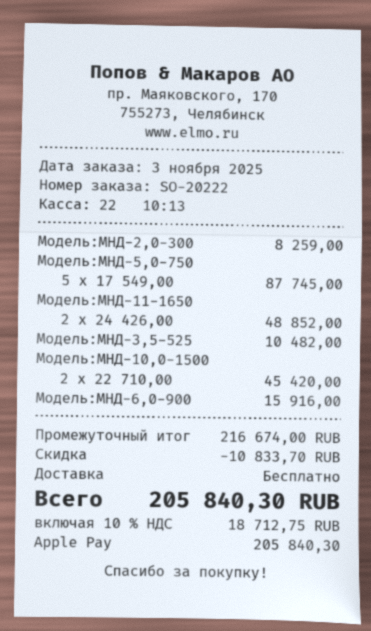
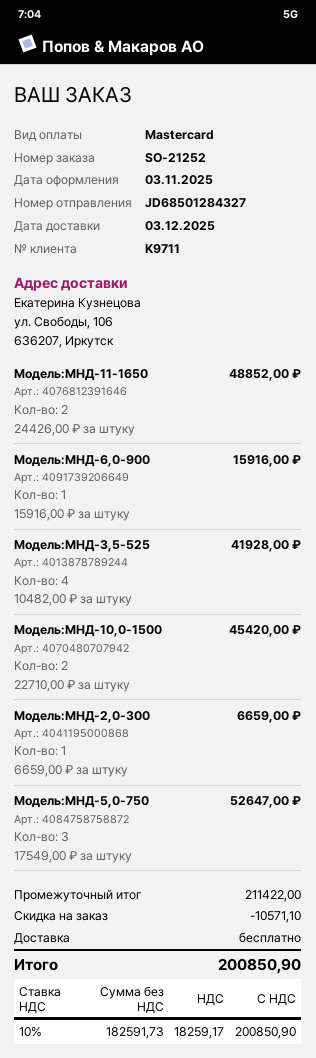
order number: SO-20222 -> SO-21252
payment method: Apple Pay -> Mastercard
Модель:МНД-2,0-300: 1 x 8259.00 = 8259.00 -> 1 x 6659.00 = 6659.00
Модель:МНД-5,0-750: 5 x 17549.00 = 87745.00 -> 3 x 17549.00 = 52647.00
Модель:МНД-3,5-525: 1 x 10482.00 = 10482.00 -> 4 x 10482.00 = 41928.00
subtotal: 216674.00 -> 211422.00
discount: 10833.70 -> 10571.10
tax: 10% = 18712.75 -> 10% = 18259.17
total: 205840.30 -> 200850.90

